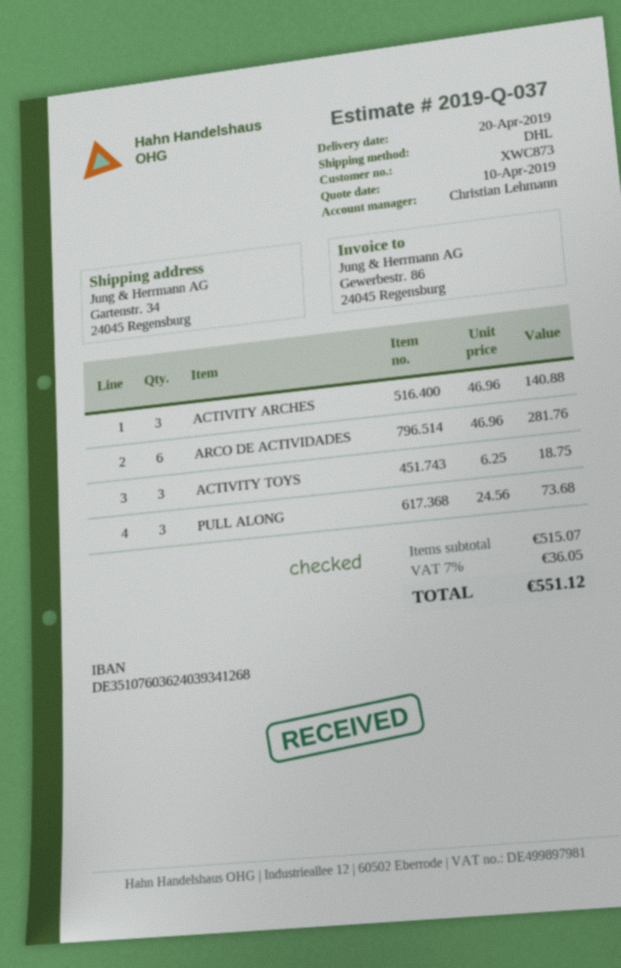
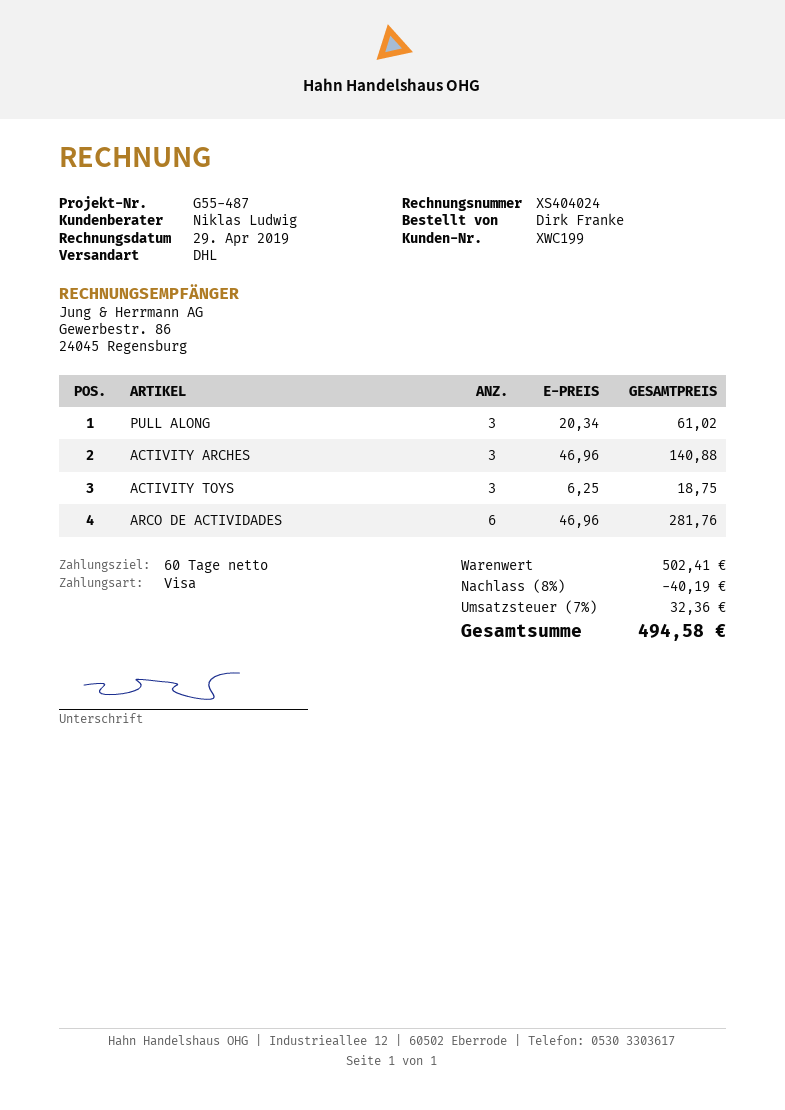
customer number: XWC873 -> XWC199
sales rep: Christian Lehmann -> Niklas Ludwig
PULL ALONG: 3 x 24.56 = 73.68 -> 3 x 20.34 = 61.02
subtotal: 515.07 -> 502.41
discount: none -> 8% = 40.19
tax: 7% = 36.05 -> 7% = 32.36
total: 551.12 -> 494.58

